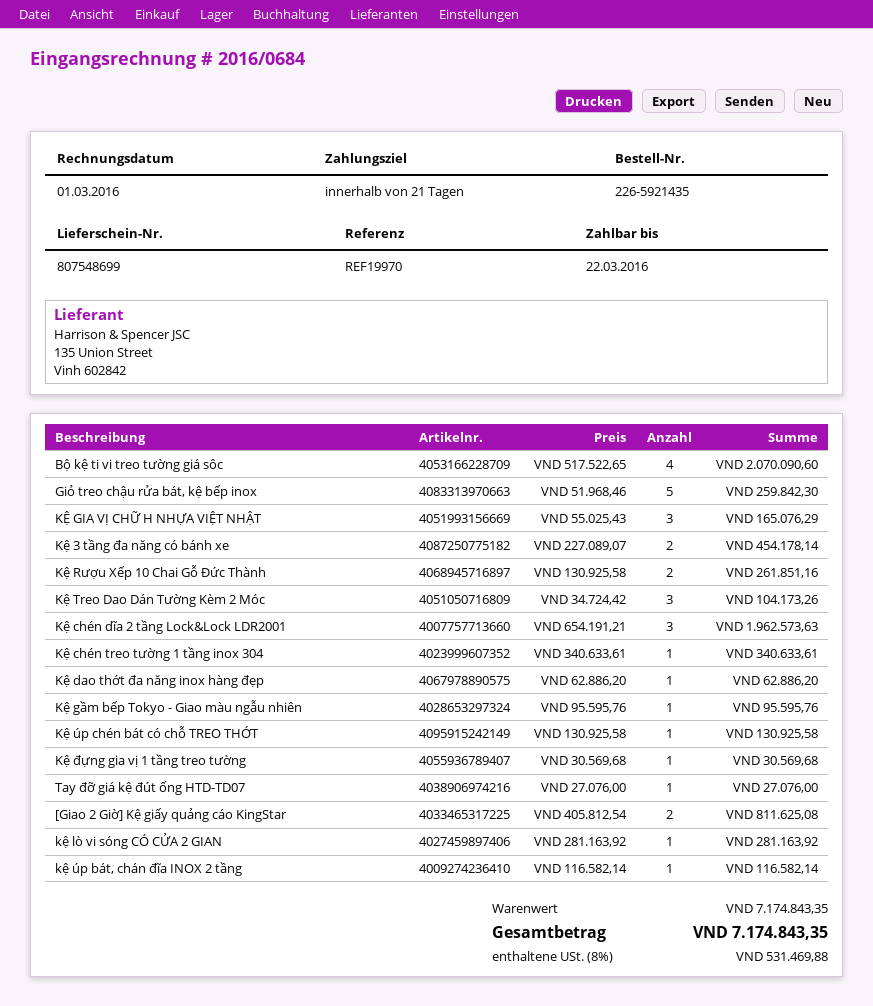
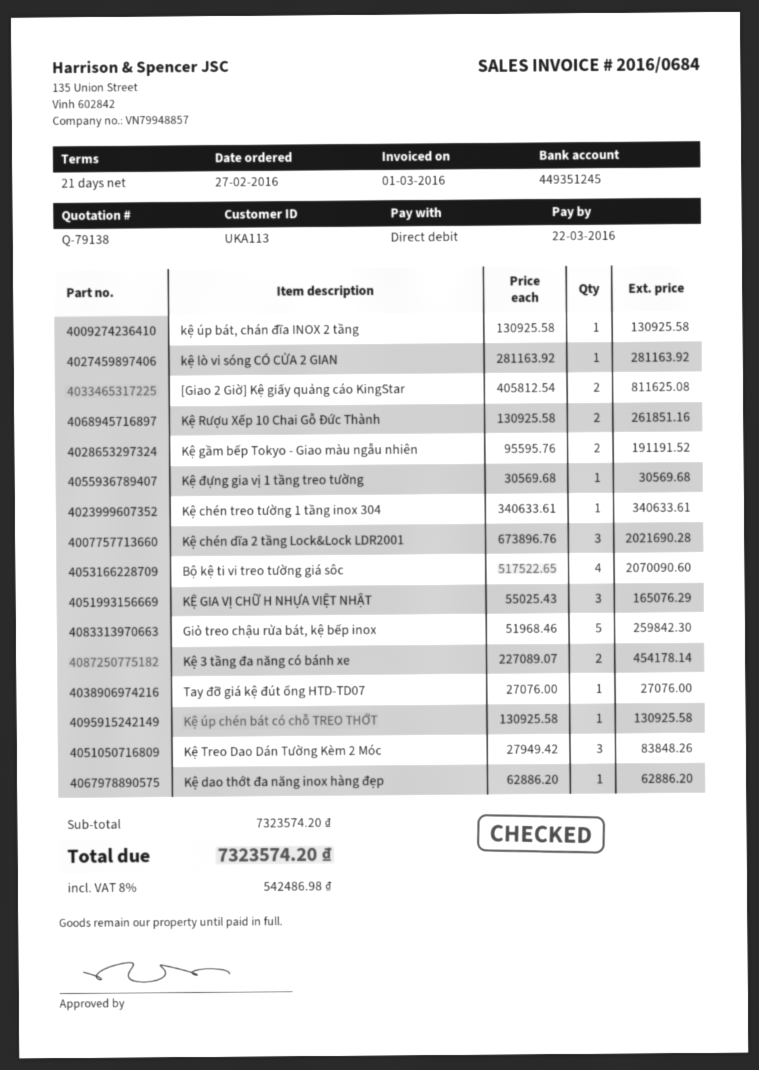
Kệ Treo Dao Dán Tường Kèm 2 Móc: 3 x 34724.42 = 104173.26 -> 3 x 27949.42 = 83848.26
Kệ chén dĩa 2 tầng Lock&Lock LDR2001: 3 x 654191.21 = 1962573.63 -> 3 x 673896.76 = 2021690.28
Kệ gầm bếp Tokyo - Giao màu ngẫu nhiên: 1 x 95595.76 = 95595.76 -> 2 x 95595.76 = 191191.52
kệ úp bát, chán đĩa INOX 2 tầng: 1 x 116582.14 = 116582.14 -> 1 x 130925.58 = 130925.58
subtotal: 7174843.35 -> 7323574.20
tax: 8% = 531469.88 -> 8% = 542486.98
total: 7174843.35 -> 7323574.20

